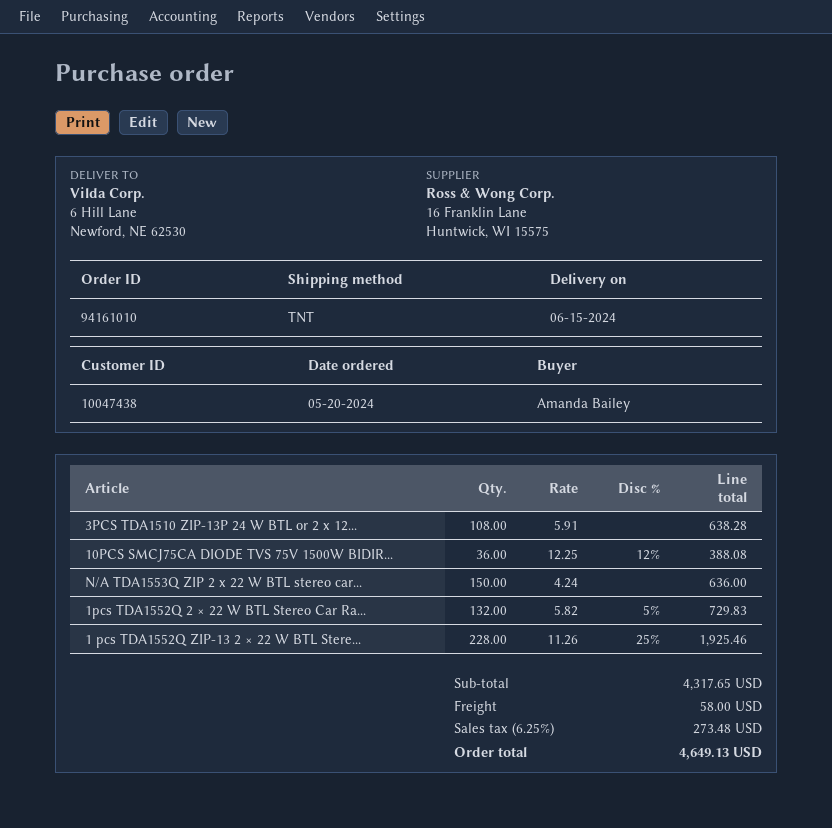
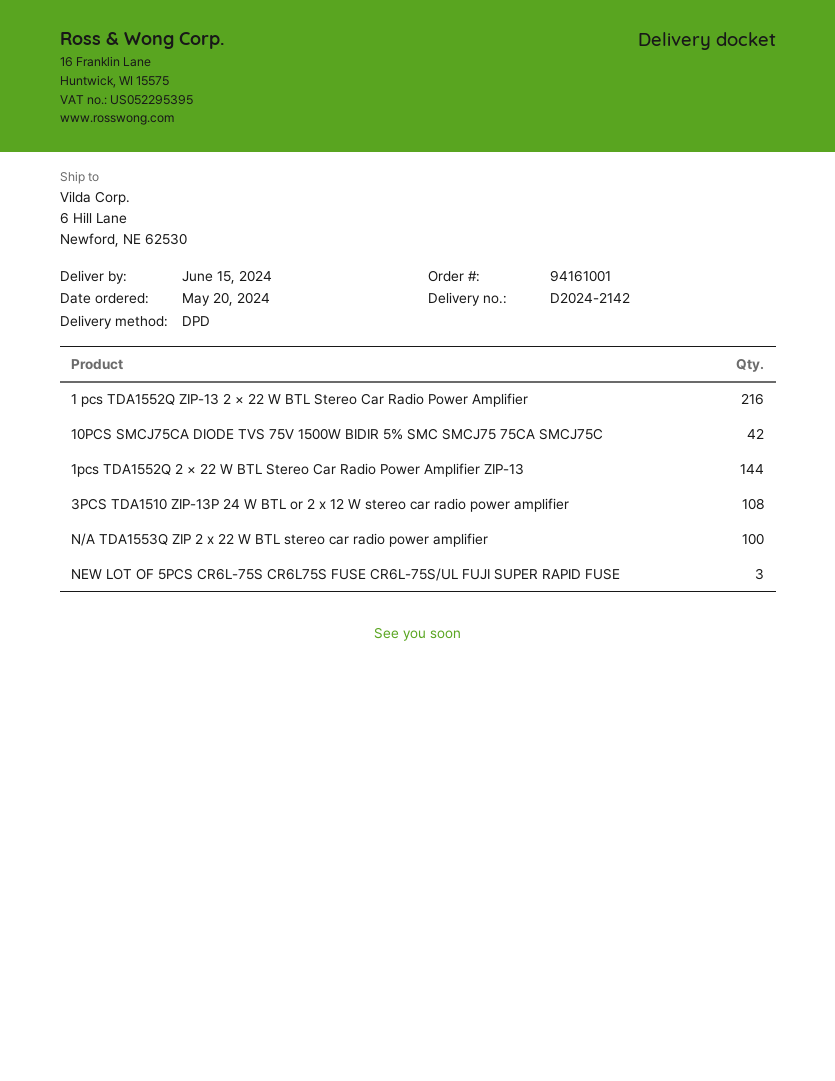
order number: 94161010 -> 94161001
shipping method: TNT -> DPD
10PCS SMCJ75CA DIODE TVS 75V 1500W BIDIR...: 36 -> 42
N/A TDA1553Q ZIP 2 x 22 W BTL stereo car...: 150 -> 100
1pcs TDA1552Q 2 × 22 W BTL Stereo Car Ra...: 132 -> 144
1 pcs TDA1552Q ZIP-13 2 × 22 W BTL Stere...: 228 -> 216
NEW LOT OF 5PCS CR6L-75S CR6L75S FUSE CR6L-75S/UL FUJI SUPER RAPID FUSE: none -> 3

